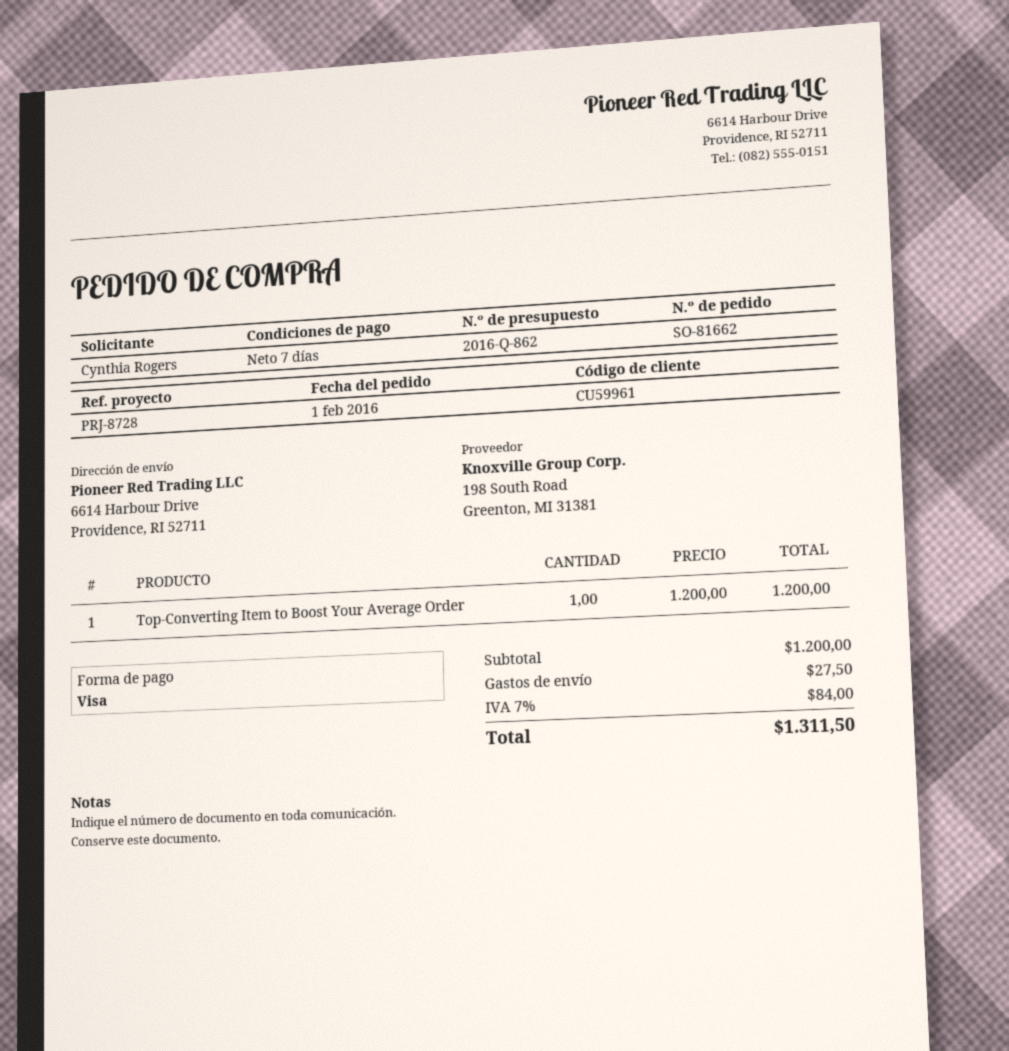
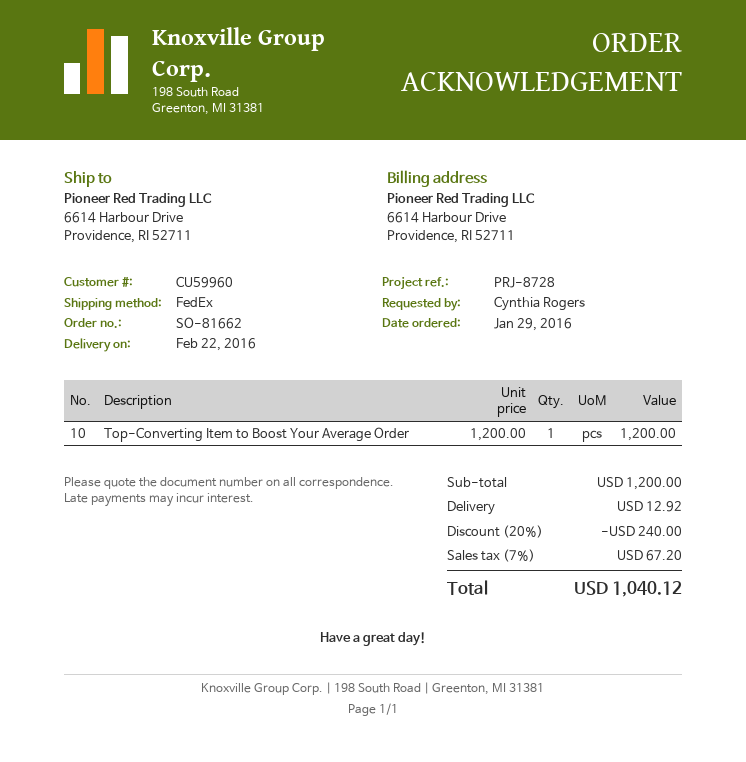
order date: 2016-02-01 -> 2016-01-29
customer number: CU59961 -> CU59960
discount: none -> 20% = 240.00
shipping: 27.50 -> 12.92
tax: 7% = 84.00 -> 7% = 67.20
total: 1311.50 -> 1040.12

